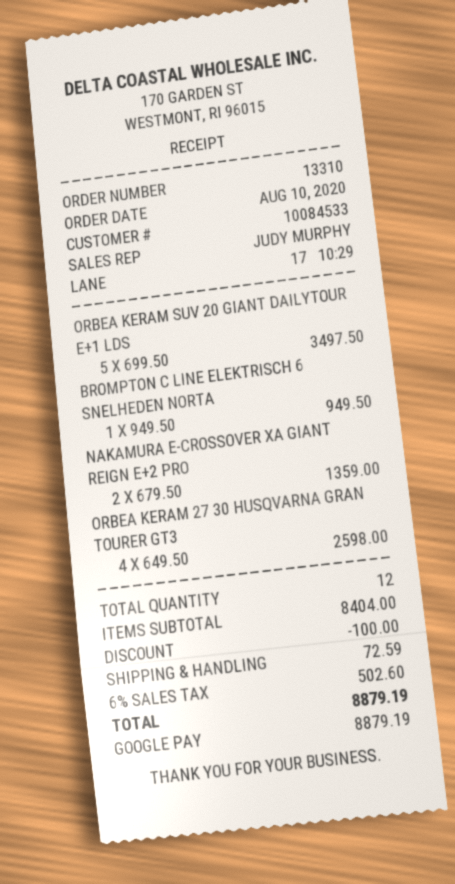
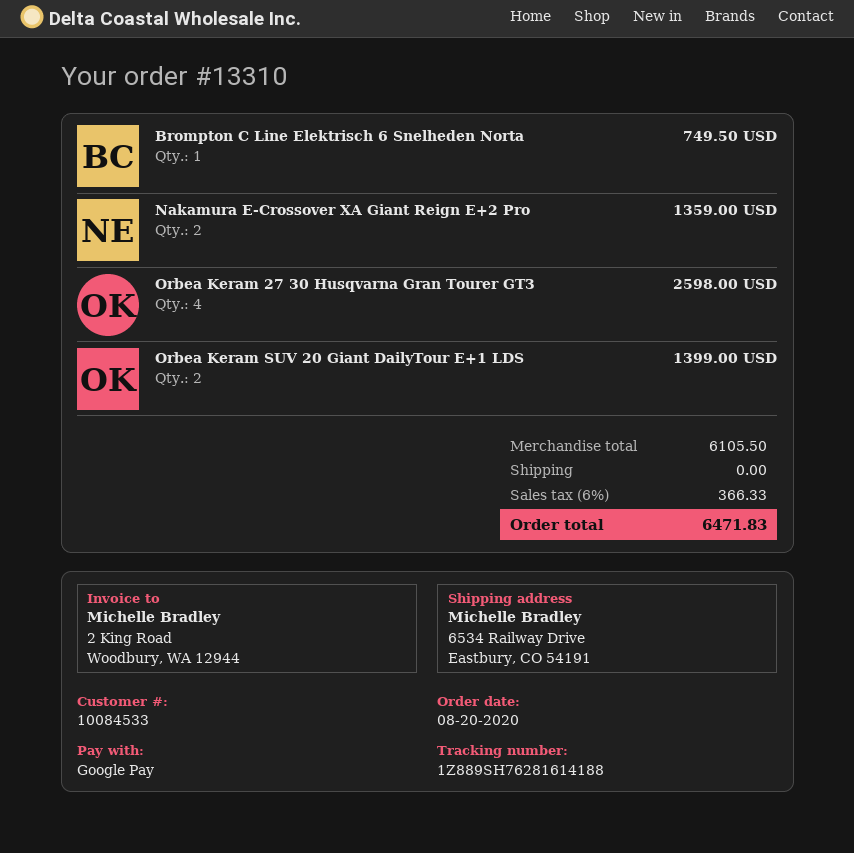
order date: 2020-08-10 -> 2020-08-20
ORBEA KERAM SUV 20 GIANT DAILYTOUR E+1 LDS: 5 for 3497.50 -> 2 for 1399.00
BROMPTON C LINE ELEKTRISCH 6 SNELHEDEN NORTA: 1 for 949.50 -> 1 for 749.50
subtotal: 8404.00 -> 6105.50
discount: 100.00 -> none
shipping: 72.59 -> 0.00
tax: 6% = 502.60 -> 6% = 366.33
total: 8879.19 -> 6471.83

